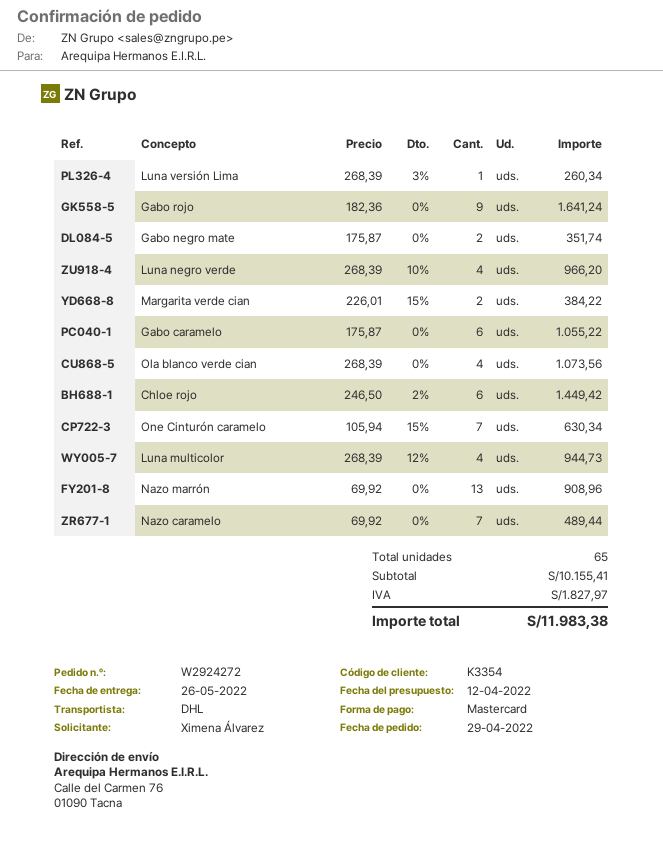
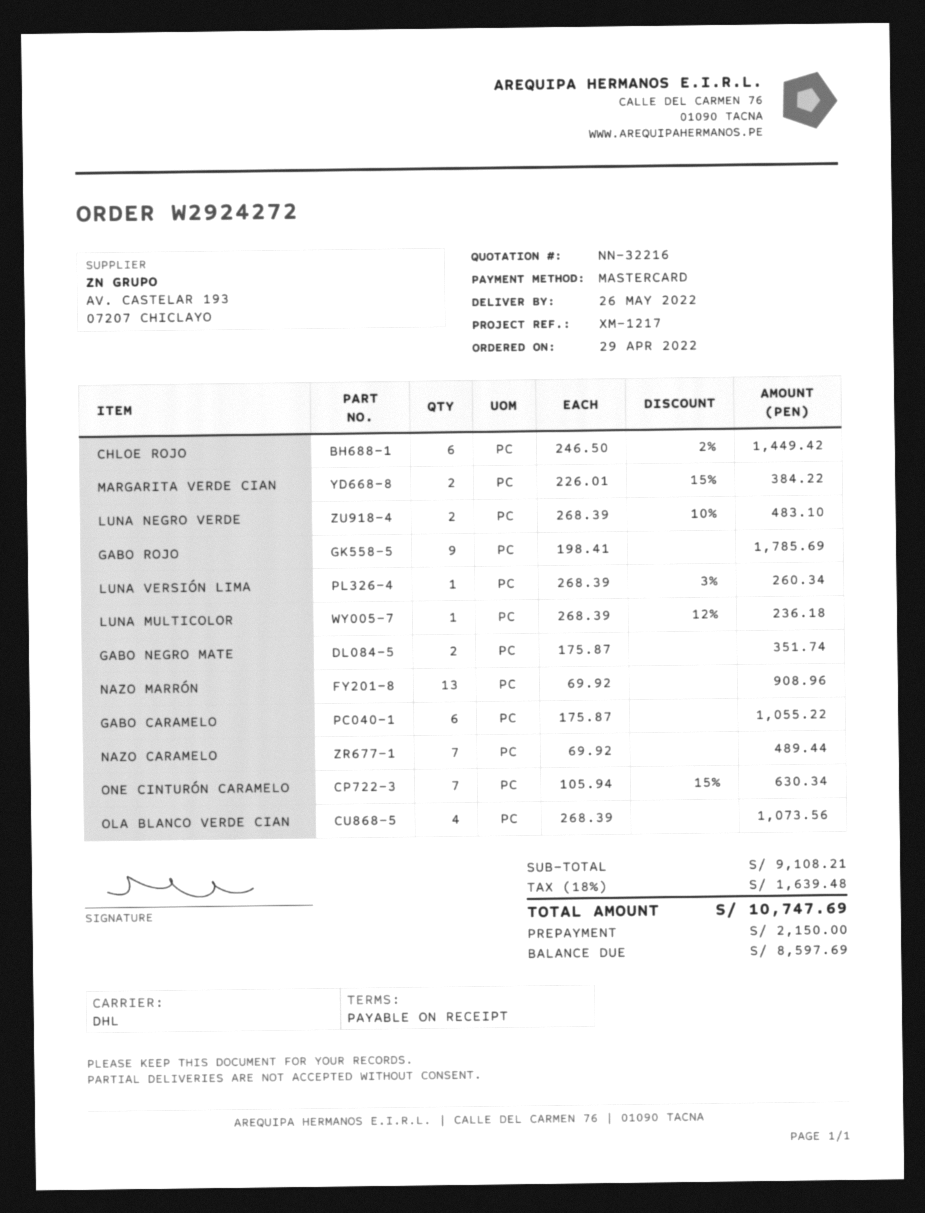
Gabo rojo: 9 x 182.36 = 1641.24 -> 9 x 198.41 = 1785.69
Luna negro verde: 4 x 268.39 - 10% = 966.20 -> 2 x 268.39 - 10% = 483.10
Luna multicolor: 4 x 268.39 - 12% = 944.73 -> 1 x 268.39 - 12% = 236.18
subtotal: 10155.41 -> 9108.21
tax: 1827.97 -> 1639.48
total: 11983.38 -> 10747.69

